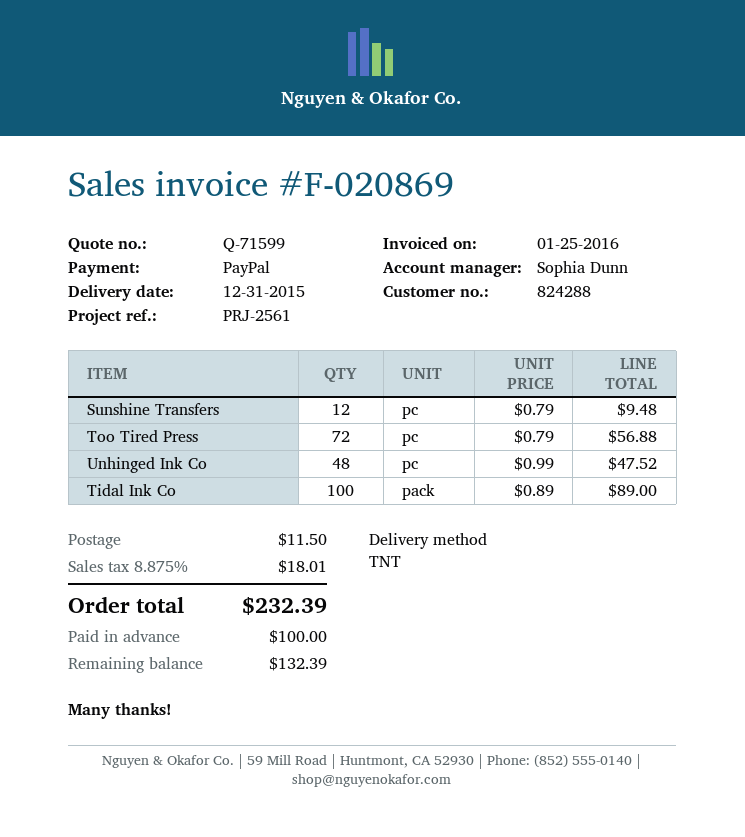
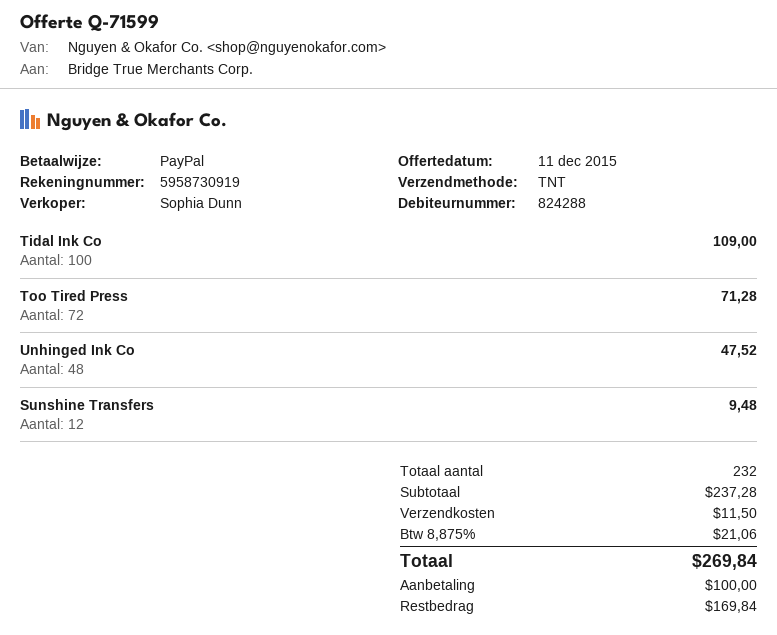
Too Tired Press: 72 for 56.88 -> 72 for 71.28
Tidal Ink Co: 100 for 89.00 -> 100 for 109.00
tax: 8.875% = 18.01 -> 8.875% = 21.06
total: 232.39 -> 269.84
balance: 132.39 -> 169.84

